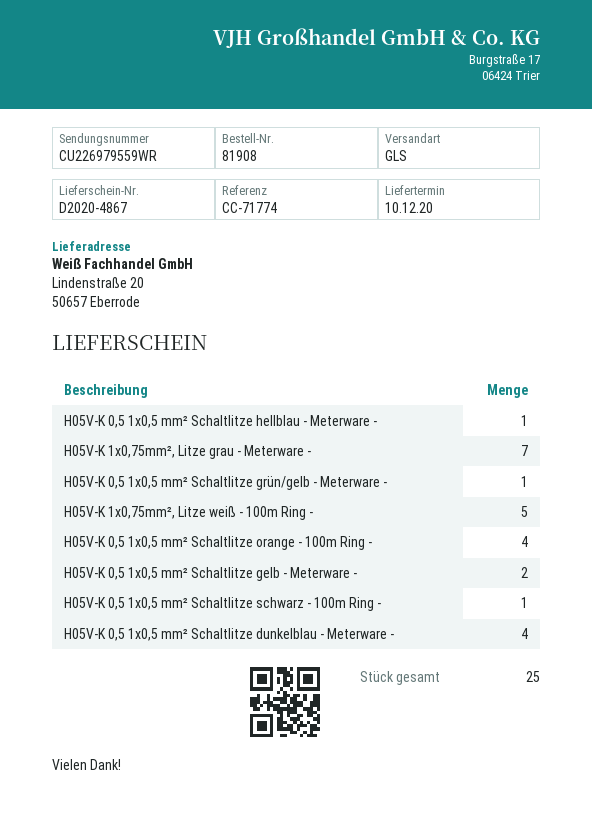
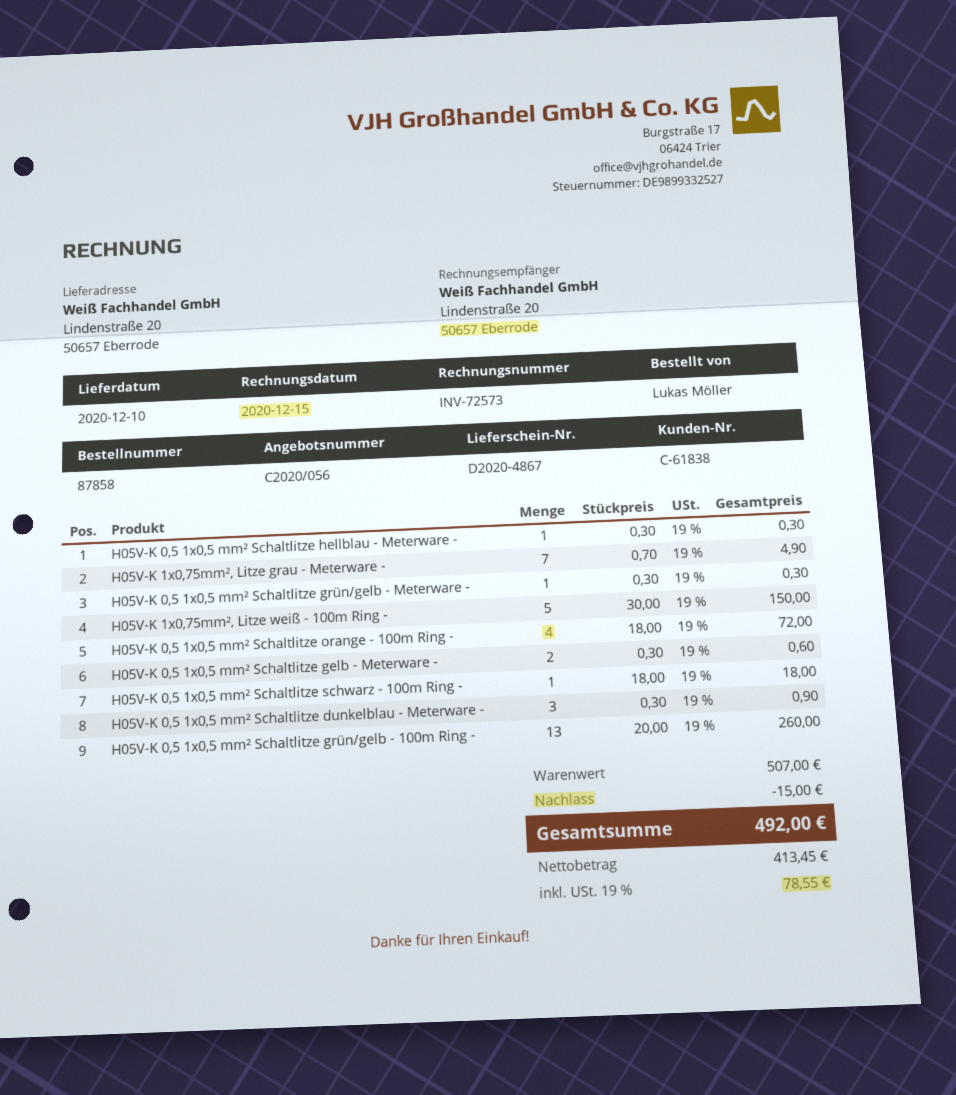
order number: 81908 -> 87858
H05V-K 0,5 1x0,5 mm² Schaltlitze dunkelblau - Meterware -: 4 -> 3
H05V-K 0,5 1x0,5 mm² Schaltlitze grün/gelb - 100m Ring -: none -> 13

